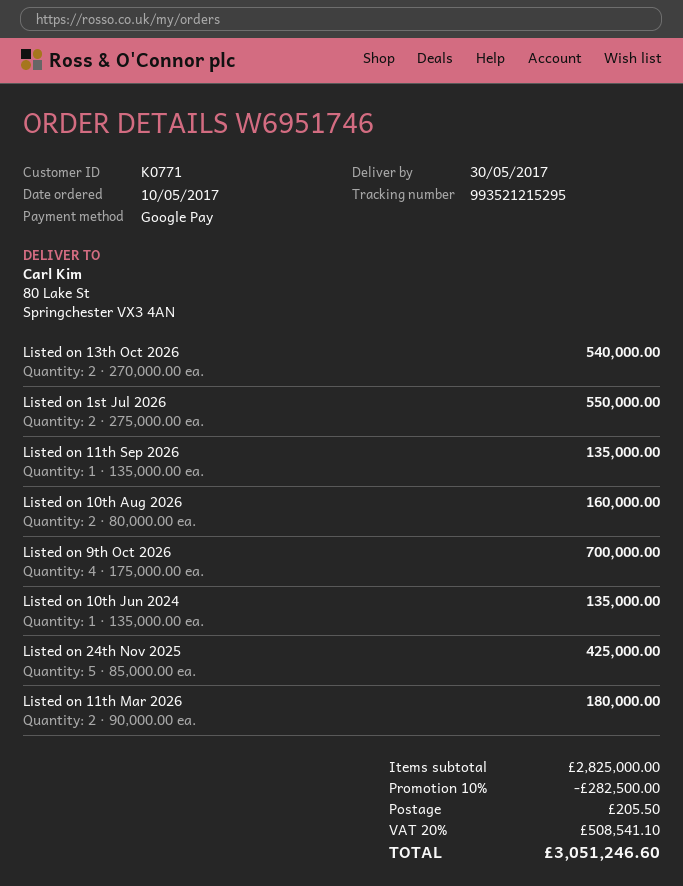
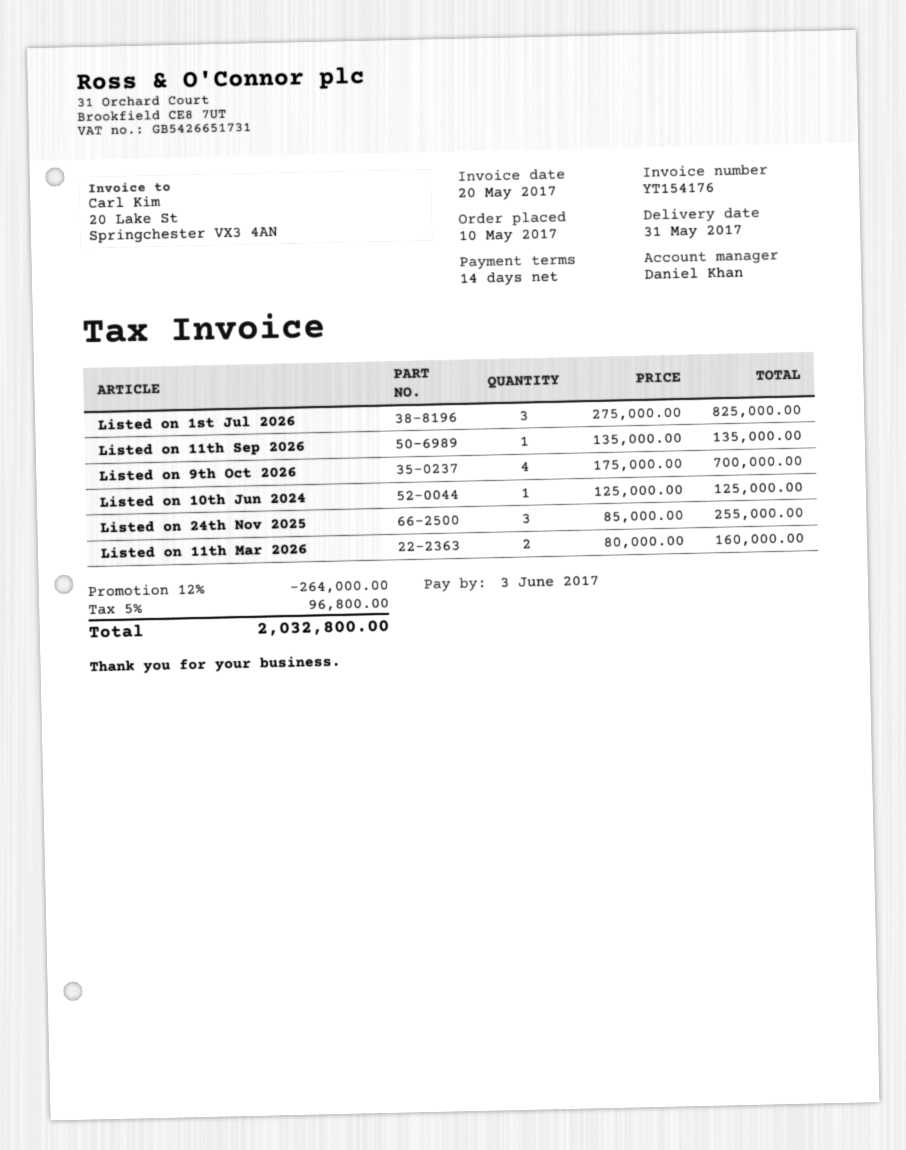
delivery date: 2017-05-30 -> 2017-05-31
Listed on 13th Oct 2026: 2 x 270000.00 = 540000.00 -> none
Listed on 1st Jul 2026: 2 x 275000.00 = 550000.00 -> 3 x 275000.00 = 825000.00
Listed on 10th Aug 2026: 2 x 80000.00 = 160000.00 -> none
Listed on 10th Jun 2024: 1 x 135000.00 = 135000.00 -> 1 x 125000.00 = 125000.00
Listed on 24th Nov 2025: 5 x 85000.00 = 425000.00 -> 3 x 85000.00 = 255000.00
Listed on 11th Mar 2026: 2 x 90000.00 = 180000.00 -> 2 x 80000.00 = 160000.00
discount: 10% = 282500.00 -> 12% = 264000.00
shipping: 205.50 -> none
tax: 20% = 508541.10 -> 5% = 96800.00
total: 3051246.60 -> 2032800.00

